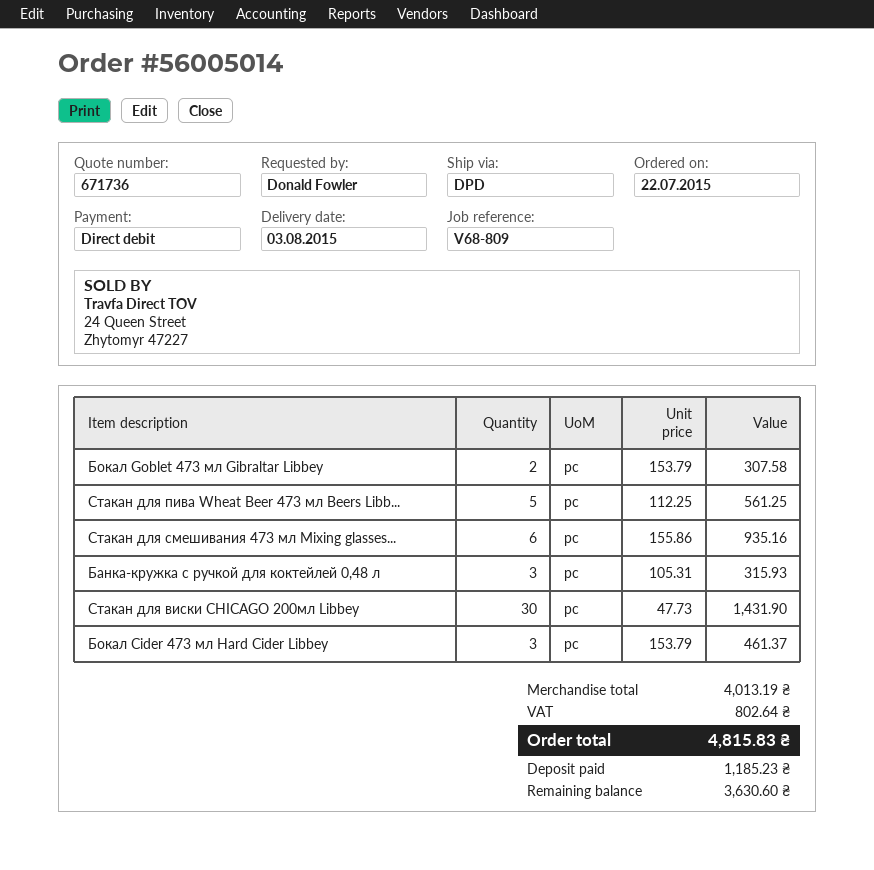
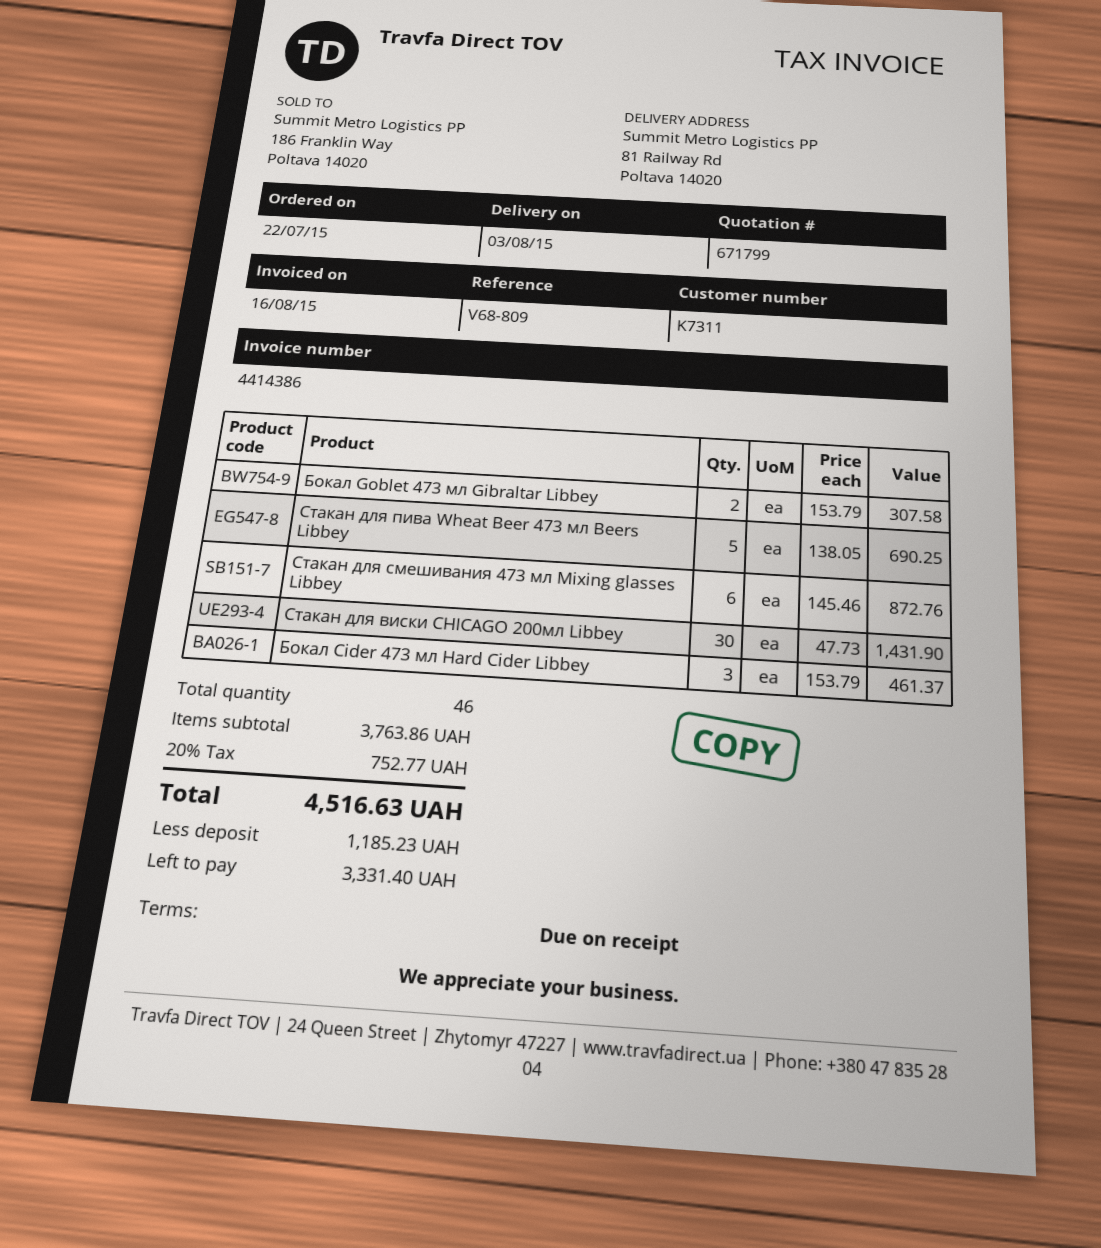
quote number: 671736 -> 671799
Стакан для пива Wheat Beer 473 мл Beers Libb...: 5 x 112.25 = 561.25 -> 5 x 138.05 = 690.25
Стакан для смешивания 473 мл Mixing glasses...: 6 x 155.86 = 935.16 -> 6 x 145.46 = 872.76
Банка-кружка c ручкой для коктейлей 0,48 л: 3 x 105.31 = 315.93 -> none
subtotal: 4013.19 -> 3763.86
tax: 802.64 -> 752.77
total: 4815.83 -> 4516.63
balance: 3630.60 -> 3331.40

